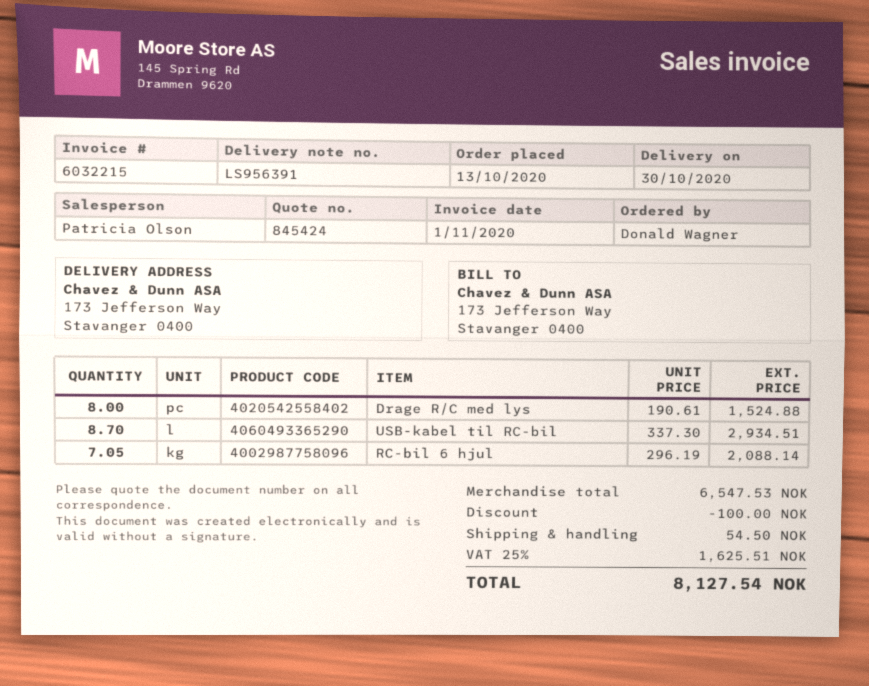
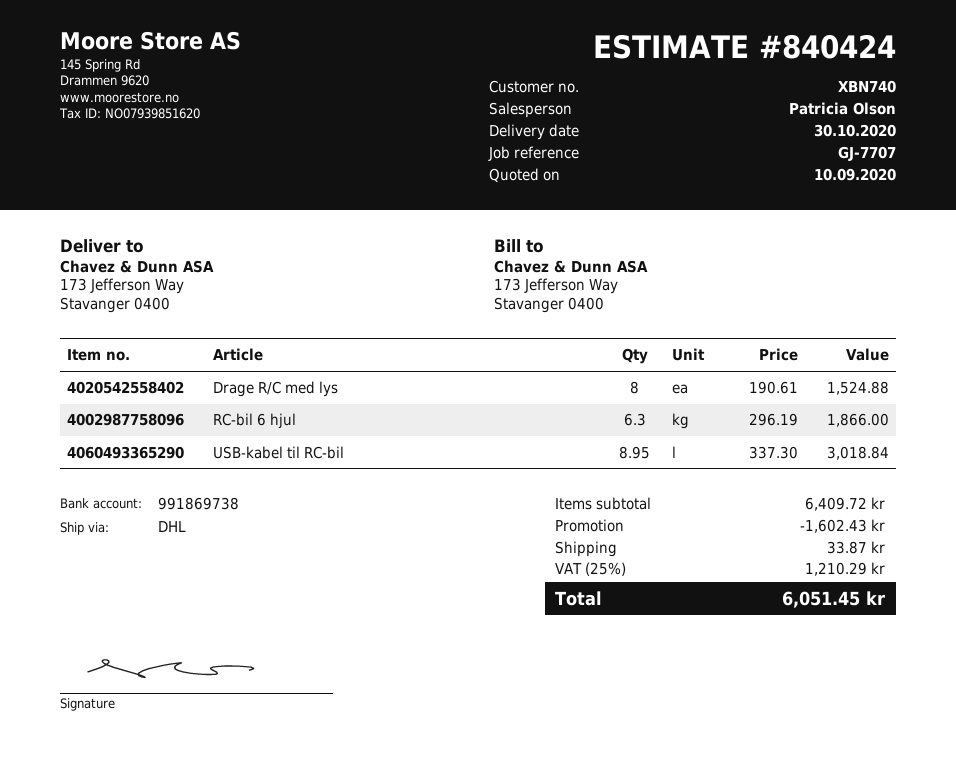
quote number: 845424 -> 840424
USB-kabel til RC-bil: 8.7 x 337.30 = 2934.51 -> 8.95 x 337.30 = 3018.84
RC-bil 6 hjul: 7.05 x 296.19 = 2088.14 -> 6.3 x 296.19 = 1866.00
subtotal: 6547.53 -> 6409.72
discount: 100.00 -> 1602.43
shipping: 54.50 -> 33.87
tax: 25% = 1625.51 -> 25% = 1210.29
total: 8127.54 -> 6051.45

